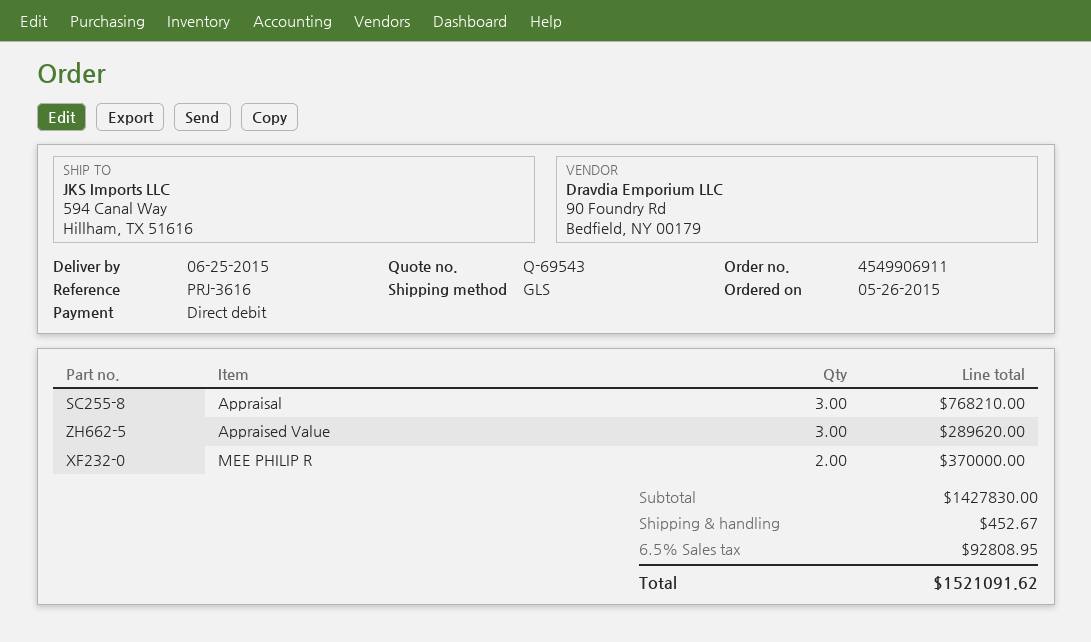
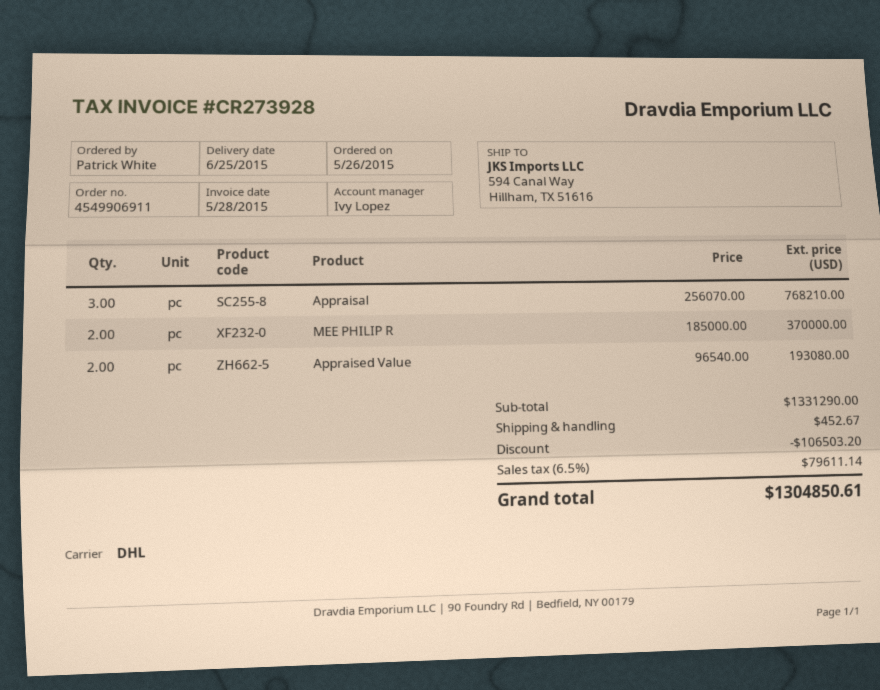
shipping method: GLS -> DHL
Appraised Value: 3 for 289620.00 -> 2 for 193080.00
subtotal: 1427830.00 -> 1331290.00
discount: none -> 106503.20
tax: 6.5% = 92808.95 -> 6.5% = 79611.14
total: 1521091.62 -> 1304850.61

